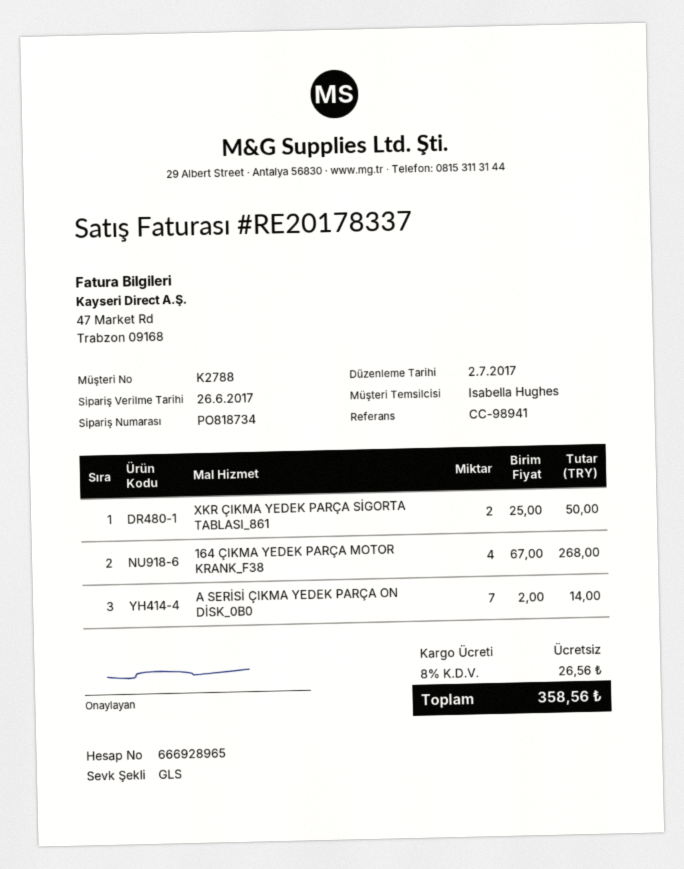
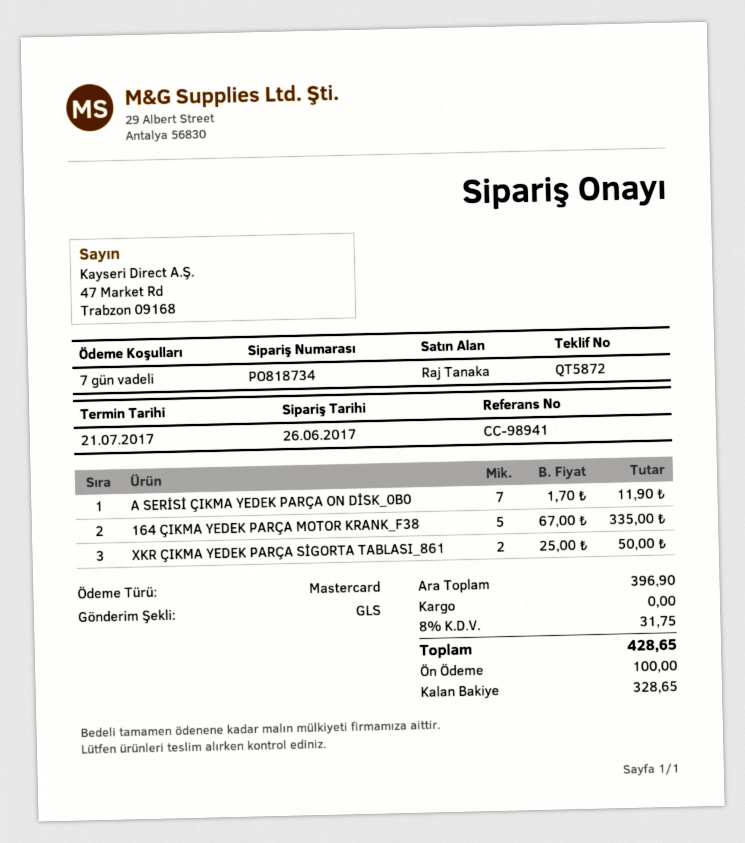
164 ÇIKMA YEDEK PARÇA MOTOR KRANK_F38: 4 x 67.00 = 268.00 -> 5 x 67.00 = 335.00
A SERİSİ ÇIKMA YEDEK PARÇA ON DİSK_0B0: 7 x 2.00 = 14.00 -> 7 x 1.70 = 11.90
tax: 8% = 26.56 -> 8% = 31.75
total: 358.56 -> 428.65

